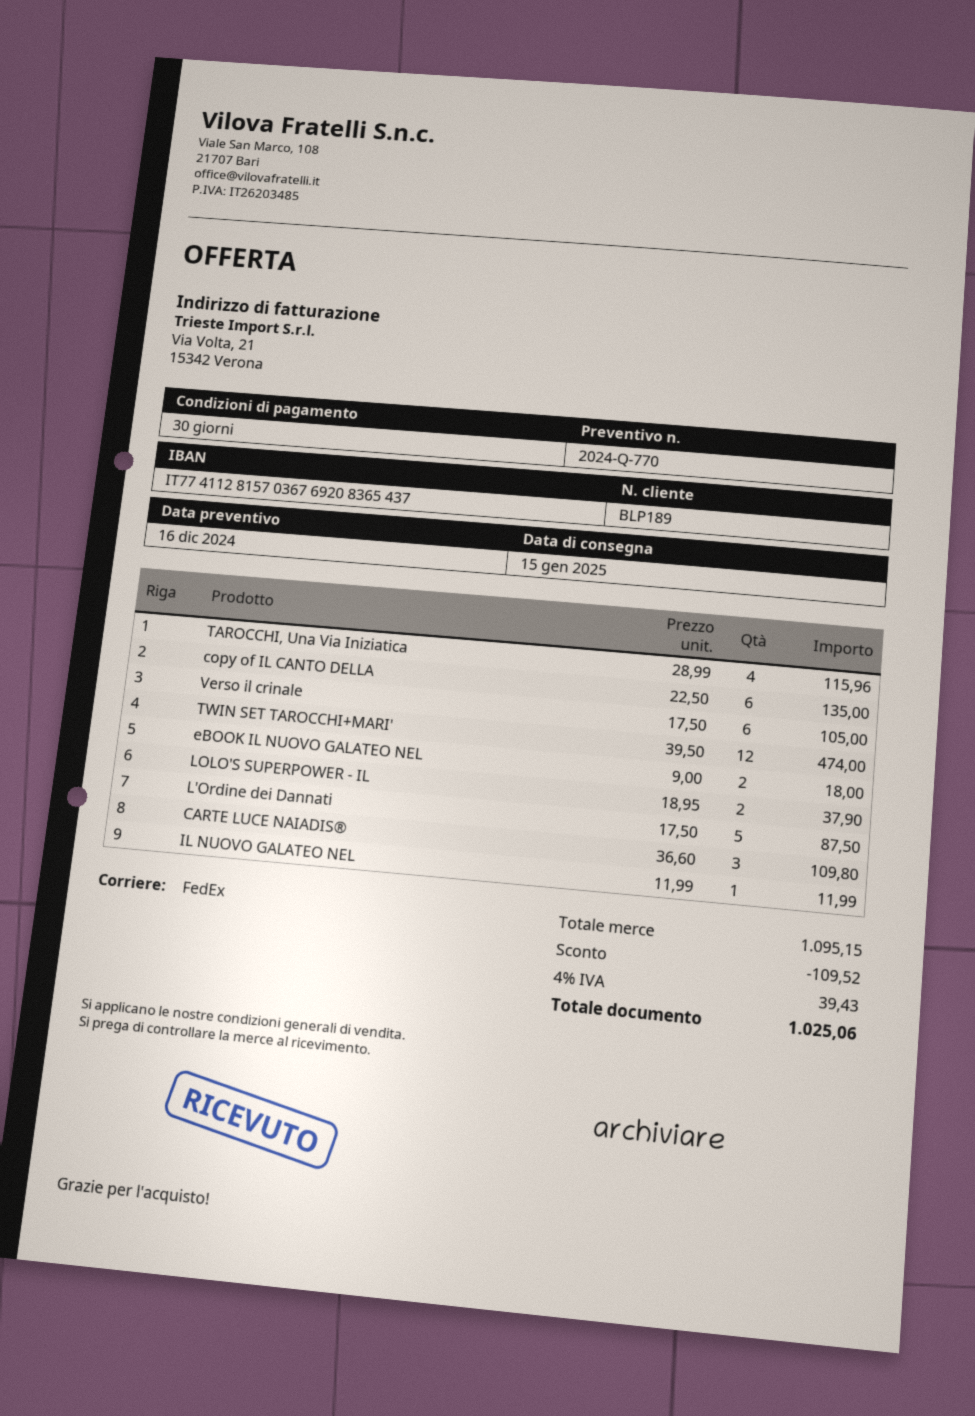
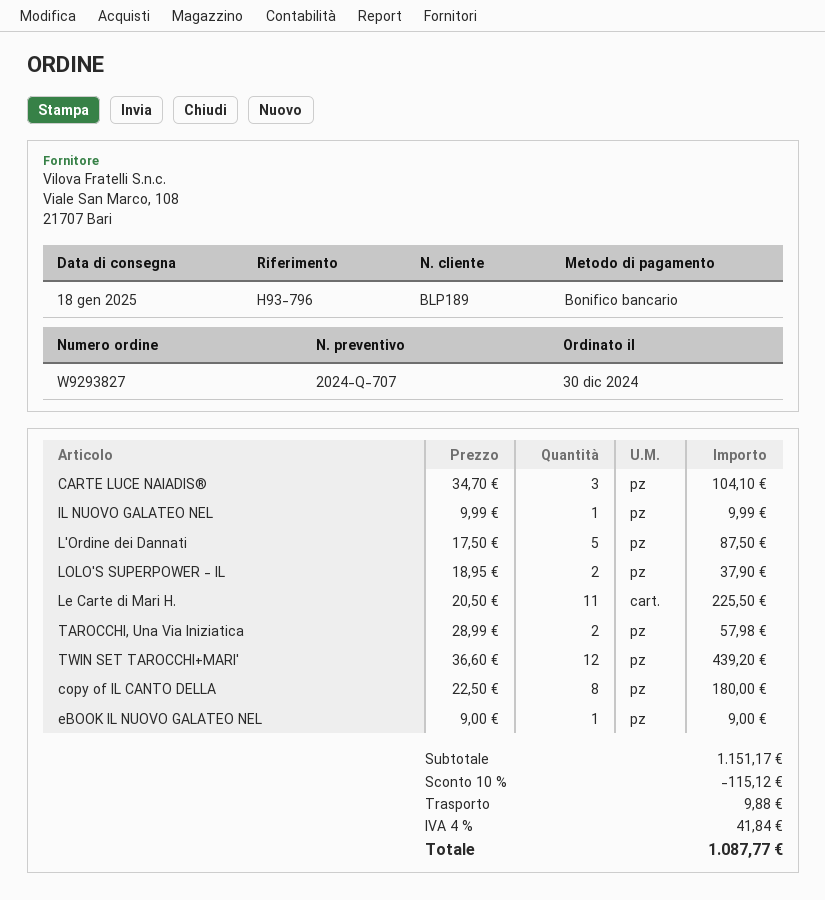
quote number: 2024-Q-770 -> 2024-Q-707
delivery date: 2025-01-15 -> 2025-01-18
TAROCCHI, Una Via Iniziatica: 4 x 28.99 = 115.96 -> 2 x 28.99 = 57.98
copy of IL CANTO DELLA: 6 x 22.50 = 135.00 -> 8 x 22.50 = 180.00
Verso il crinale: 6 x 17.50 = 105.00 -> none
TWIN SET TAROCCHI+MARI': 12 x 39.50 = 474.00 -> 12 x 36.60 = 439.20
eBOOK IL NUOVO GALATEO NEL: 2 x 9.00 = 18.00 -> 1 x 9.00 = 9.00
CARTE LUCE NAIADIS®: 3 x 36.60 = 109.80 -> 3 x 34.70 = 104.10
IL NUOVO GALATEO NEL: 1 x 11.99 = 11.99 -> 1 x 9.99 = 9.99
Le Carte di Mari H.: none -> 11 x 20.50 = 225.50
subtotal: 1095.15 -> 1151.17
discount: 109.52 -> 115.12
shipping: none -> 9.88
tax: 4% = 39.43 -> 4% = 41.84
total: 1025.06 -> 1087.77

